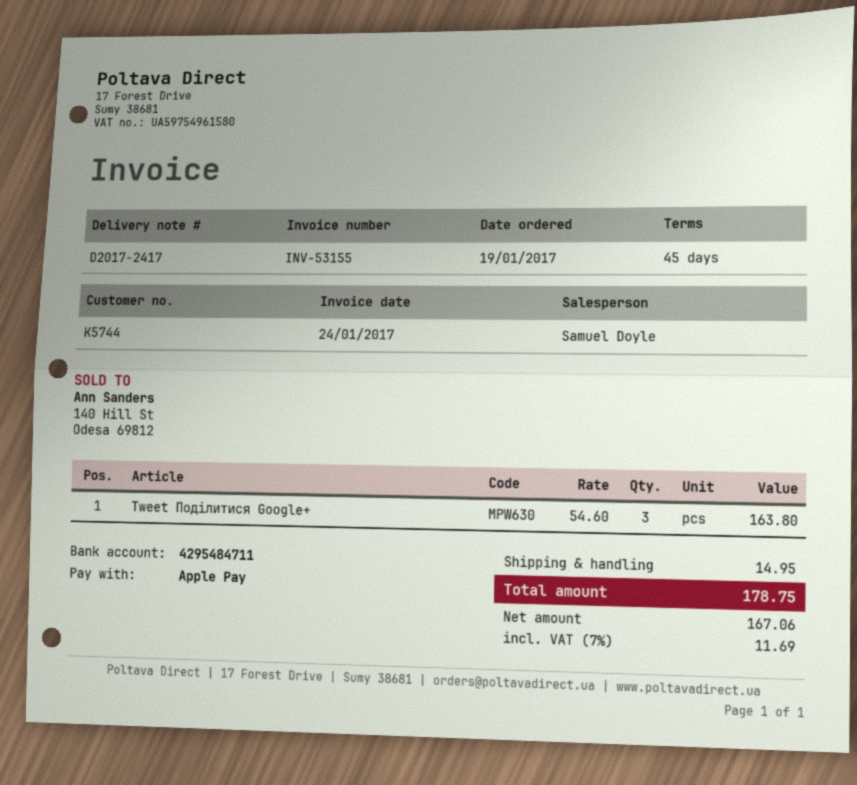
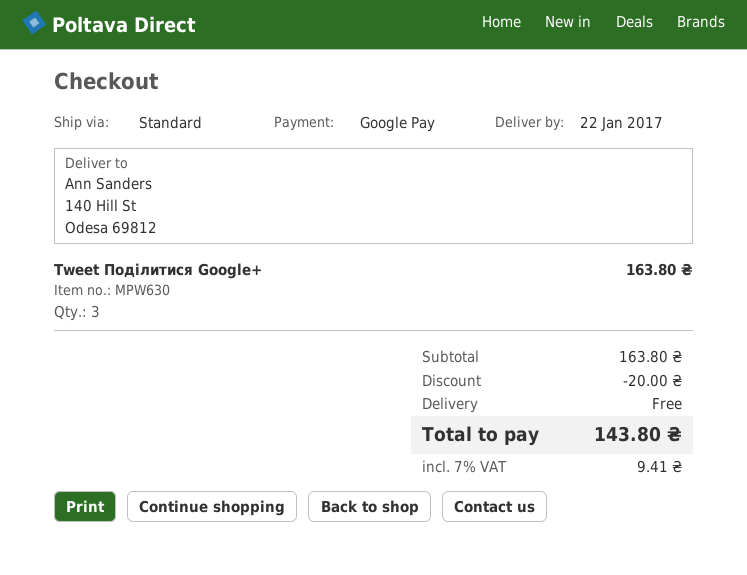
payment method: Apple Pay -> Google Pay
discount: none -> 20.00
shipping: 14.95 -> 0.00
tax: 7% = 11.69 -> 7% = 9.41
total: 178.75 -> 143.80

